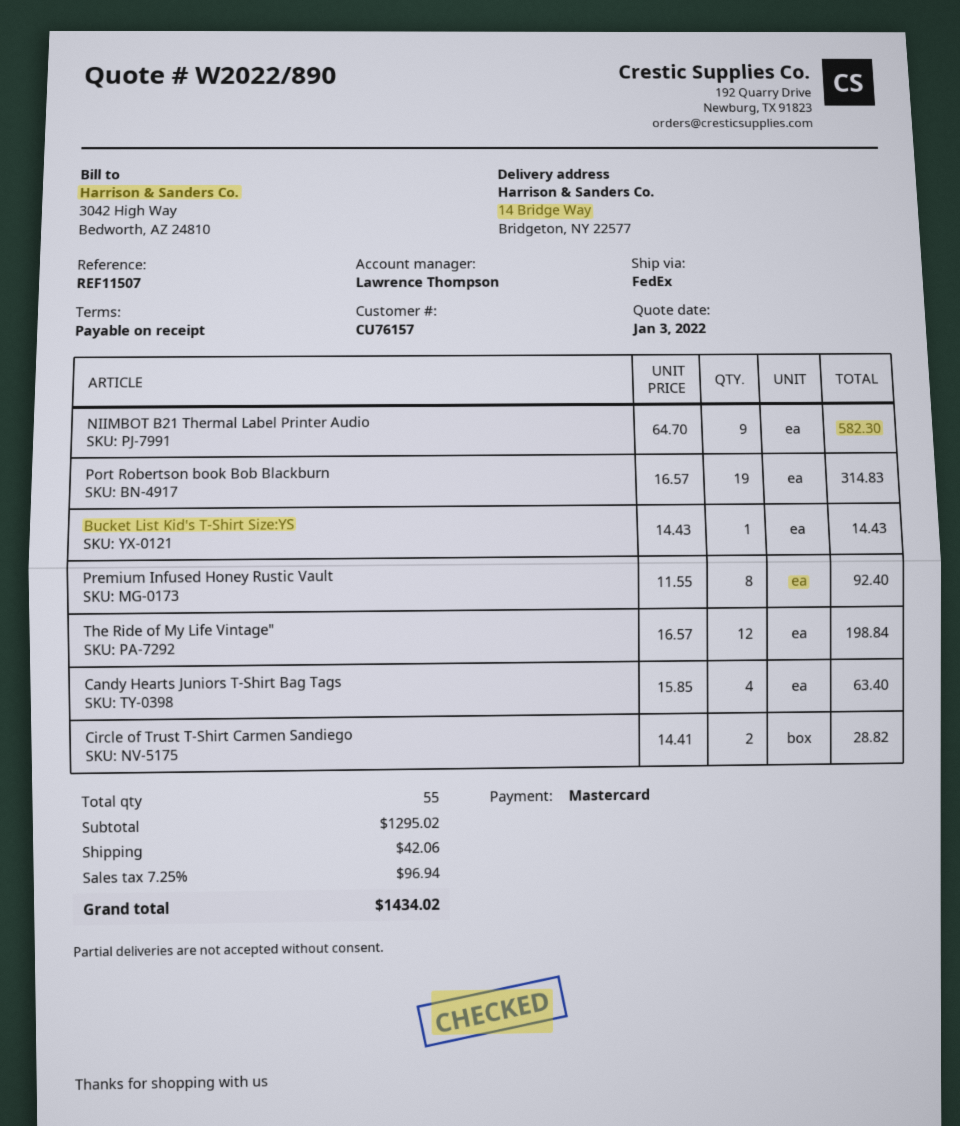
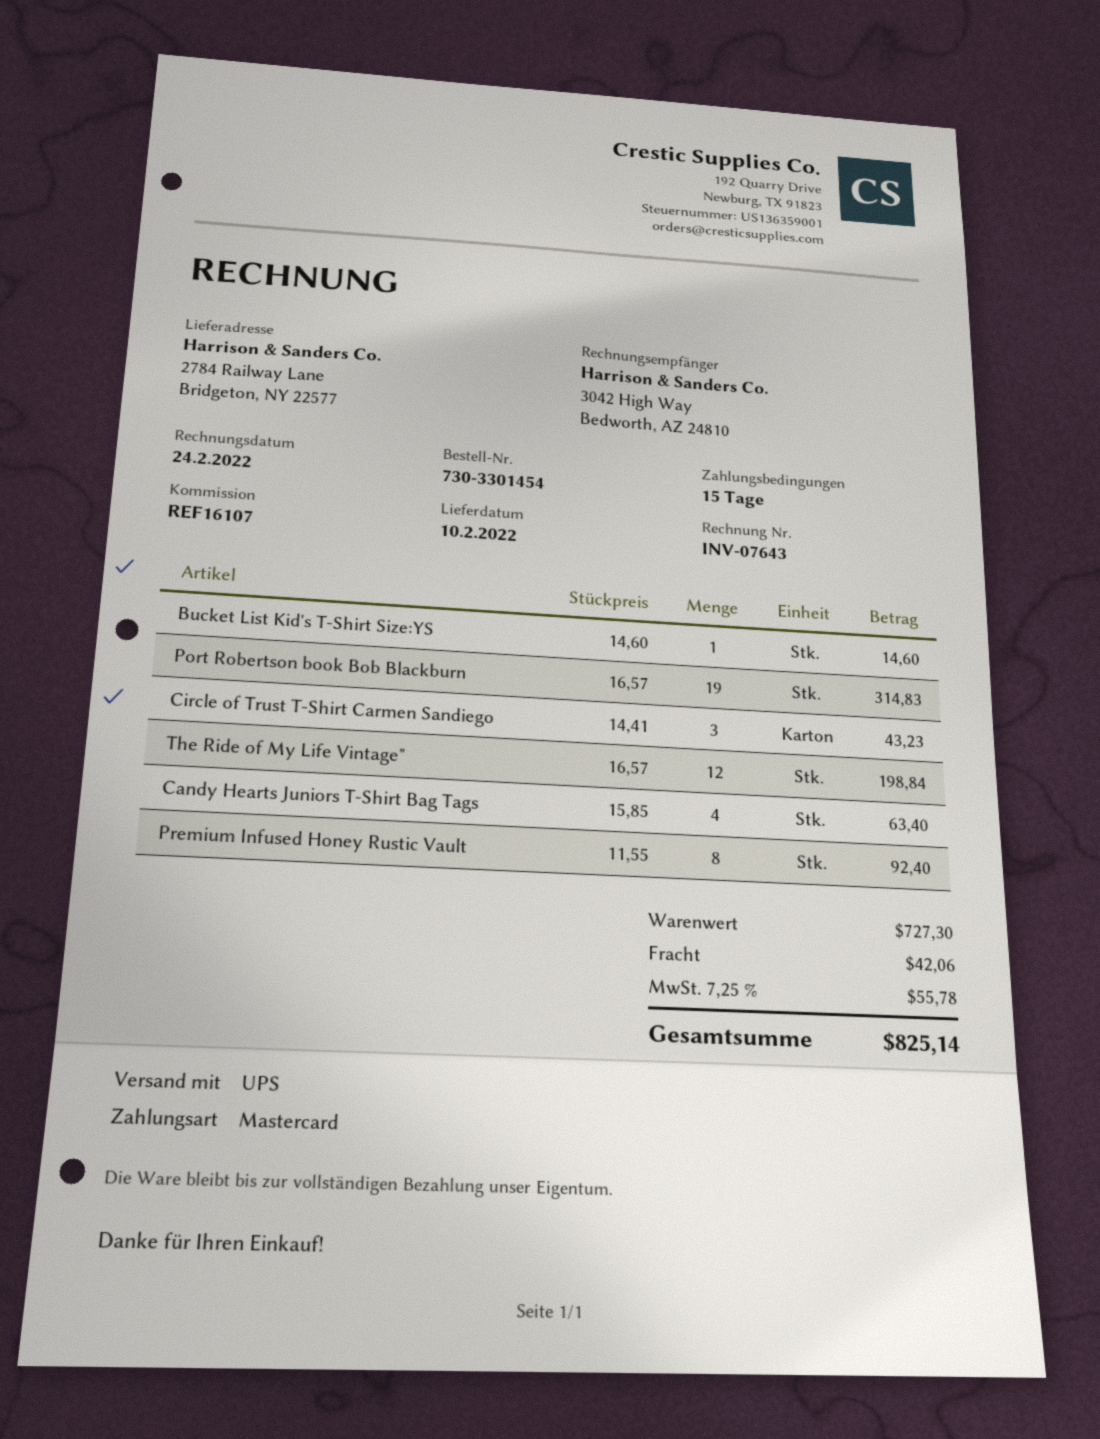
payment terms: on receipt -> 15 days
reference: REF11507 -> REF16107
shipping method: FedEx -> UPS
ship to: 14 Bridge Way, Bridgeton, NY 22577 -> 2784 Railway Lane, Bridgeton, NY 22577
NIIMBOT B21 Thermal Label Printer Audio: 9 x 64.70 = 582.30 -> none
Bucket List Kid's T-Shirt Size:YS: 1 x 14.43 = 14.43 -> 1 x 14.60 = 14.60
Circle of Trust T-Shirt Carmen Sandiego: 2 x 14.41 = 28.82 -> 3 x 14.41 = 43.23
subtotal: 1295.02 -> 727.30
tax: 7.25% = 96.94 -> 7.25% = 55.78
total: 1434.02 -> 825.14

